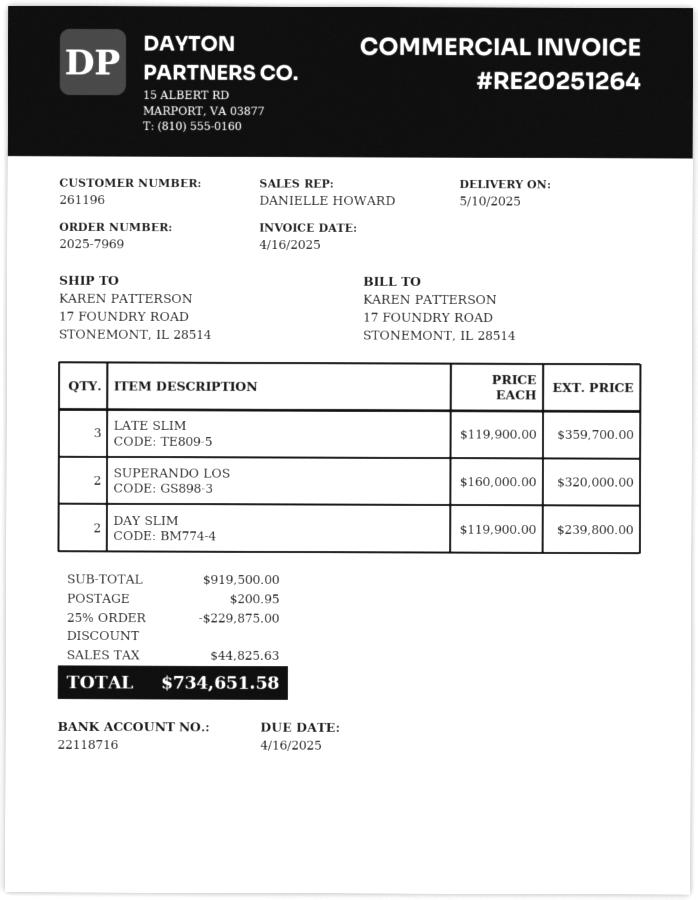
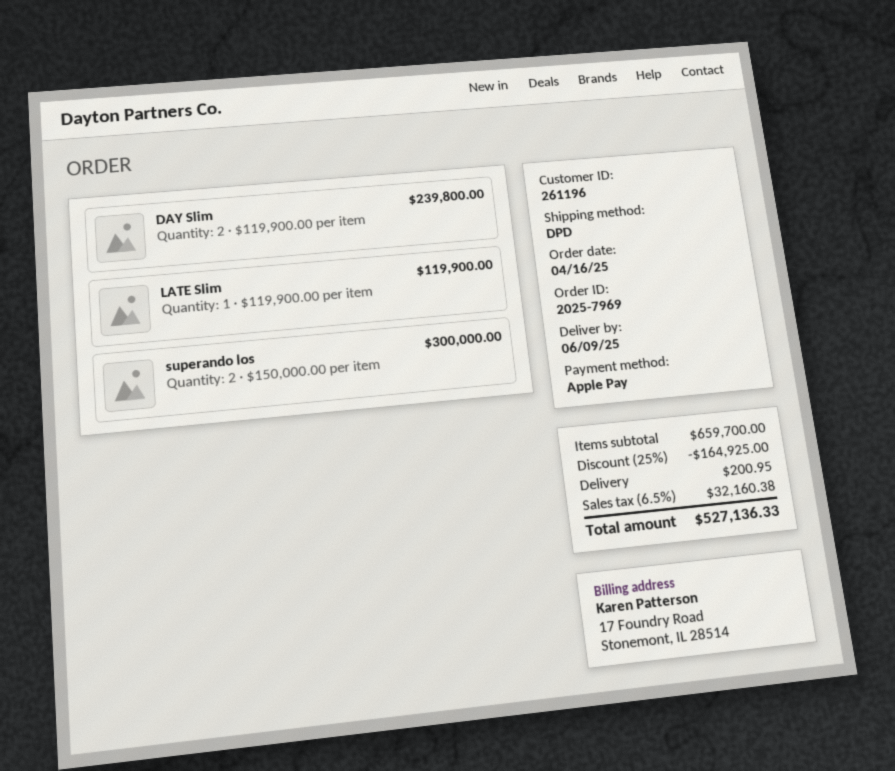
delivery date: 2025-05-10 -> 2025-06-09
LATE SLIM: 3 x 119900.00 = 359700.00 -> 1 x 119900.00 = 119900.00
SUPERANDO LOS: 2 x 160000.00 = 320000.00 -> 2 x 150000.00 = 300000.00
subtotal: 919500.00 -> 659700.00
discount: 25% = 229875.00 -> 25% = 164925.00
tax: 44825.63 -> 32160.38
total: 734651.58 -> 527136.33

